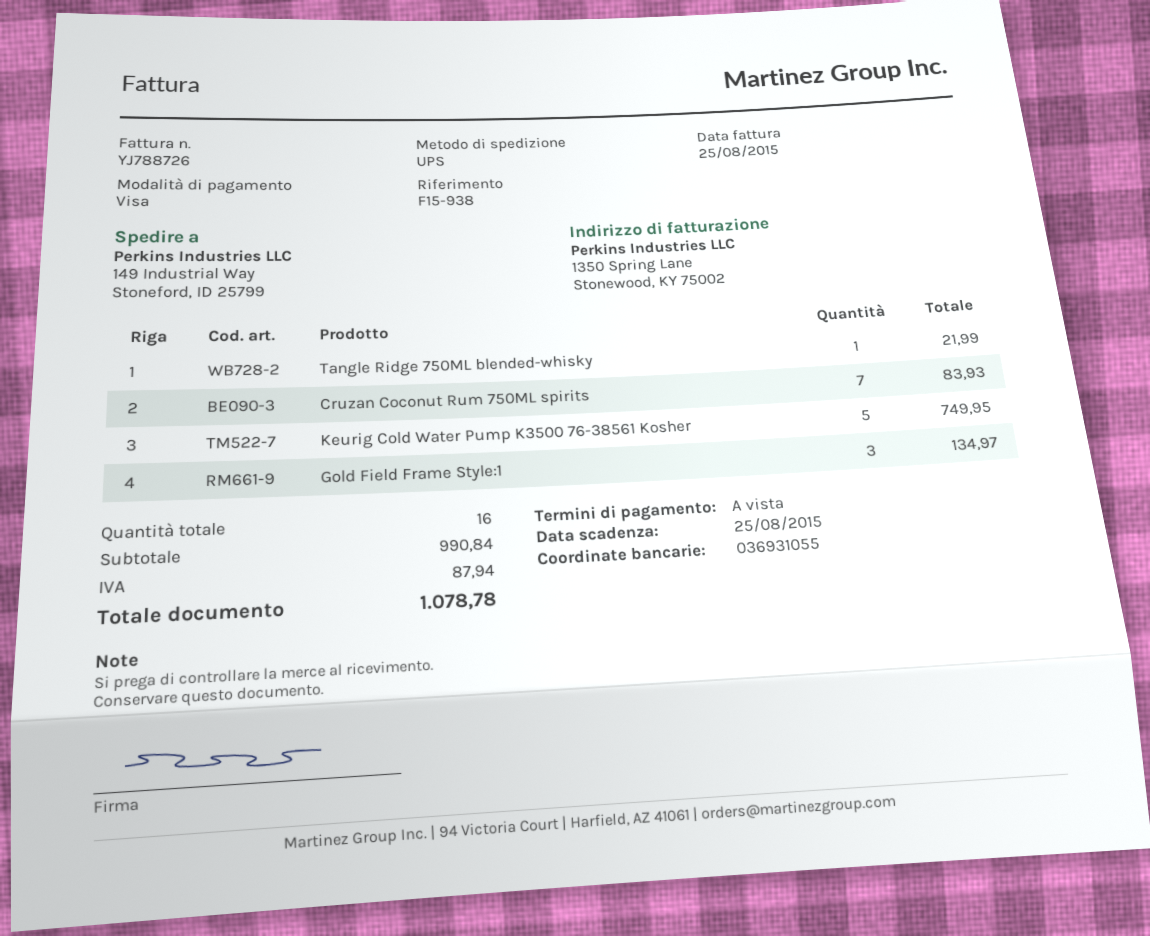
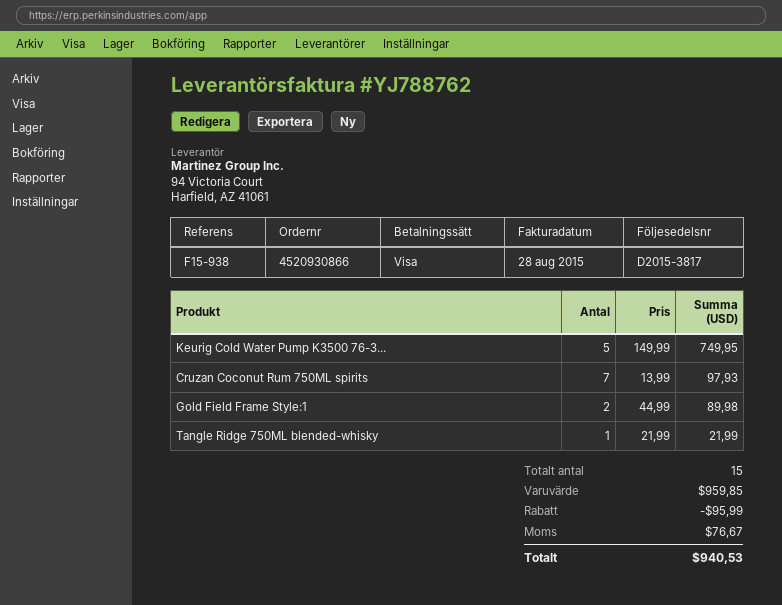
invoice number: YJ788726 -> YJ788762
invoice date: 2015-08-25 -> 2015-08-28
Cruzan Coconut Rum 750ML spirits: 7 for 83.93 -> 7 for 97.93
Gold Field Frame Style:1: 3 for 134.97 -> 2 for 89.98
total quantity: 16 -> 15
subtotal: 990.84 -> 959.85
discount: none -> 95.99
tax: 87.94 -> 76.67
total: 1078.78 -> 940.53

